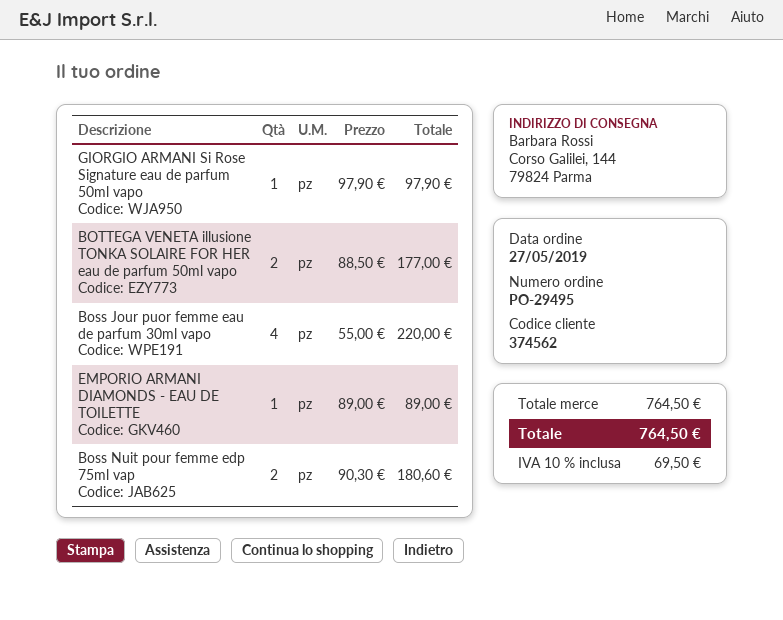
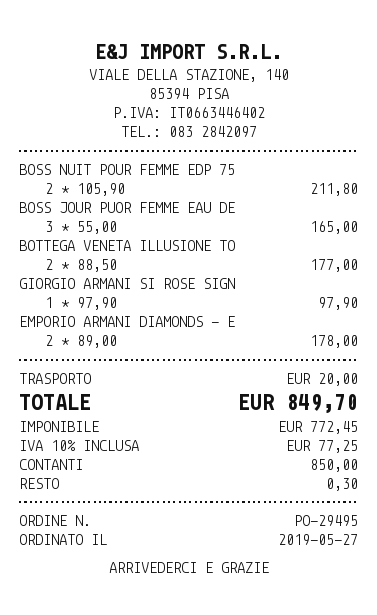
Boss Jour puor femme eau de parfum 30ml vapo: 4 x 55.00 = 220.00 -> 3 x 55.00 = 165.00
EMPORIO ARMANI DIAMONDS - EAU DE TOILETTE: 1 x 89.00 = 89.00 -> 2 x 89.00 = 178.00
Boss Nuit pour femme edp 75ml vap: 2 x 90.30 = 180.60 -> 2 x 105.90 = 211.80
shipping: none -> 20.00
tax: 10% = 69.50 -> 10% = 77.25
total: 764.50 -> 849.70

